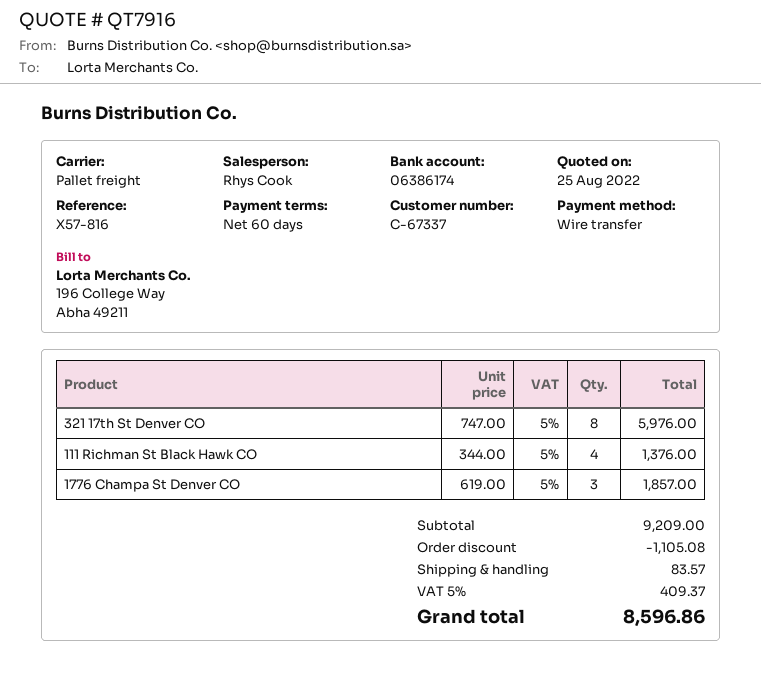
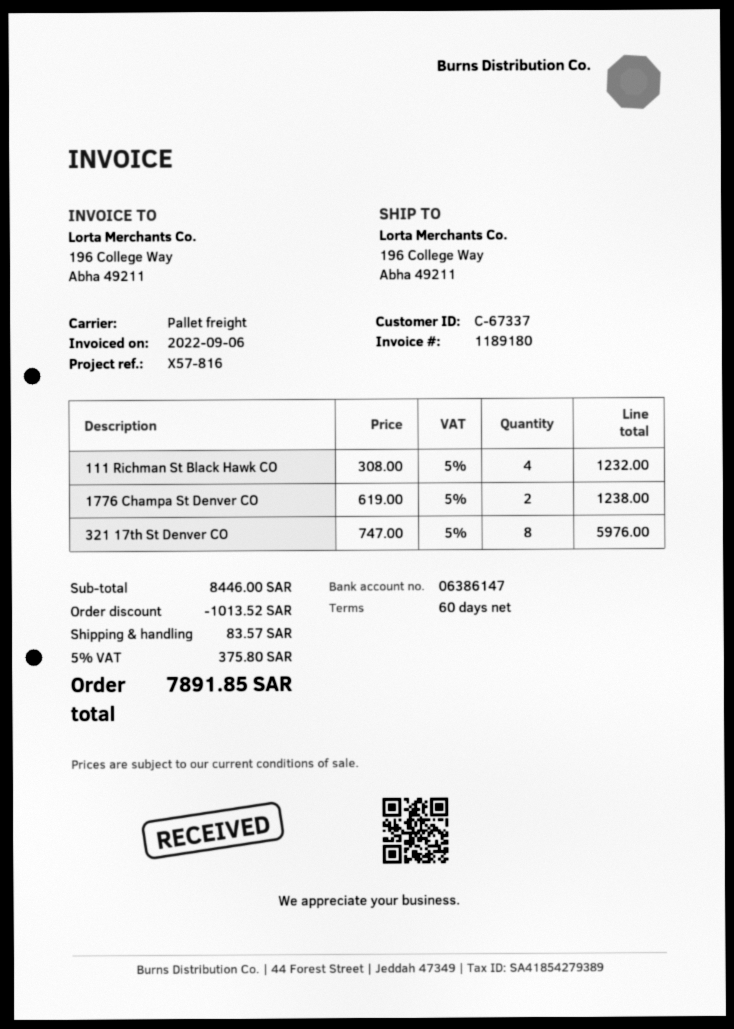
bank account: 06386174 -> 06386147
111 Richman St Black Hawk CO: 4 x 344.00 = 1376.00 -> 4 x 308.00 = 1232.00
1776 Champa St Denver CO: 3 x 619.00 = 1857.00 -> 2 x 619.00 = 1238.00
subtotal: 9209.00 -> 8446.00
discount: 1105.08 -> 1013.52
tax: 5% = 409.37 -> 5% = 375.80
total: 8596.86 -> 7891.85

